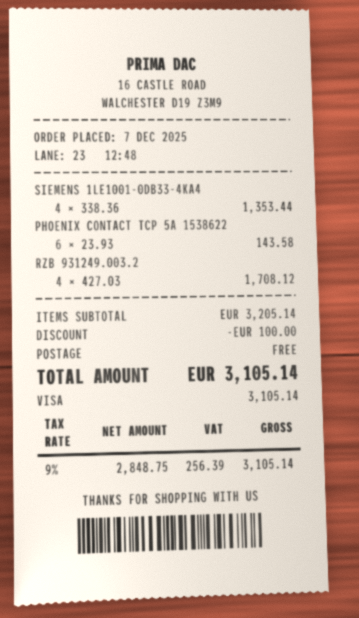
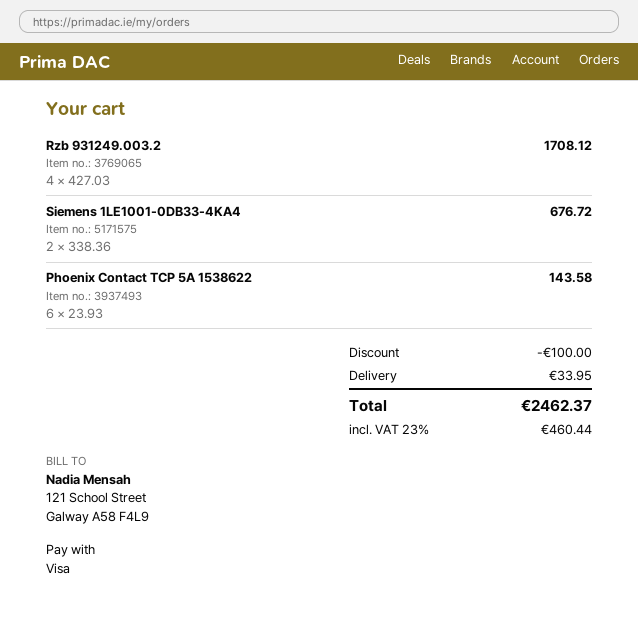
SIEMENS 1LE1001-0DB33-4KA4: 4 x 338.36 = 1353.44 -> 2 x 338.36 = 676.72
shipping: 0.00 -> 33.95
tax: 9% = 256.39 -> 23% = 460.44
total: 3105.14 -> 2462.37

